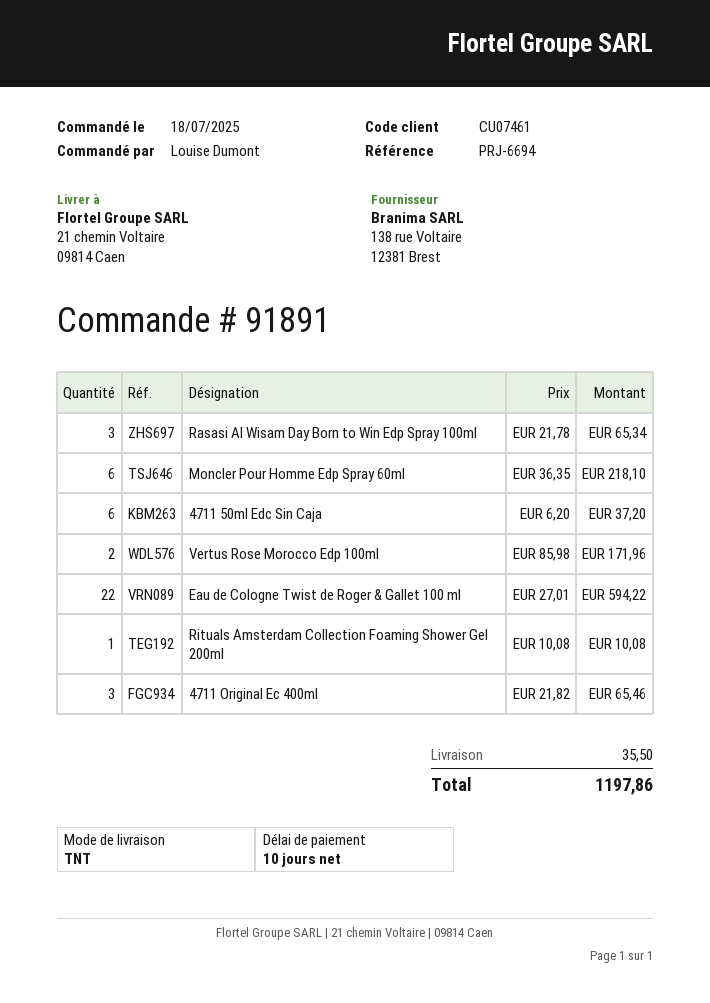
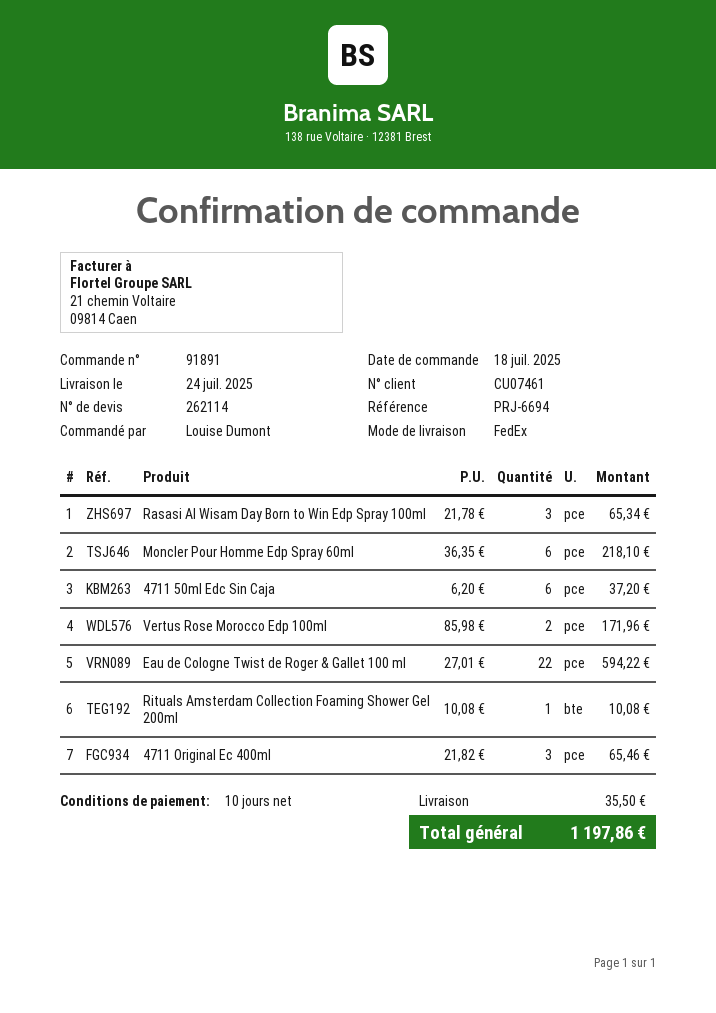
shipping method: TNT -> FedEx

